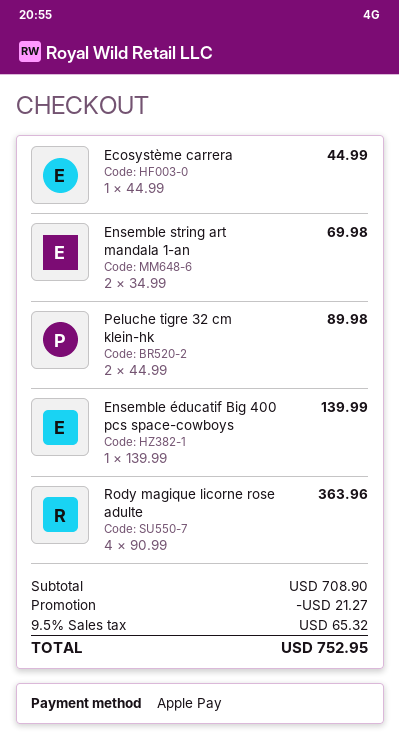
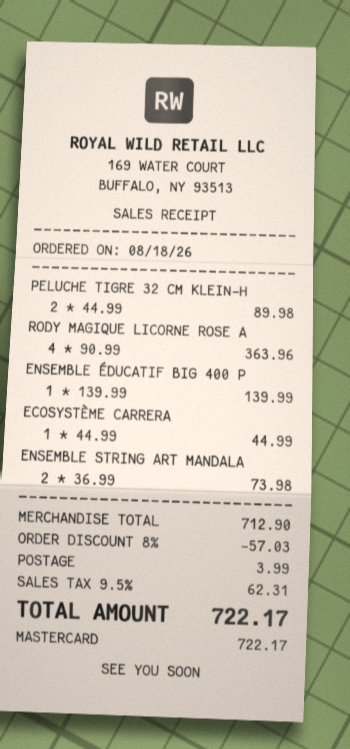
payment method: Apple Pay -> Mastercard
Ensemble string art mandala 1-an: 2 x 34.99 = 69.98 -> 2 x 36.99 = 73.98
subtotal: 708.90 -> 712.90
discount: 21.27 -> 57.03
shipping: none -> 3.99
tax: 9.5% = 65.32 -> 9.5% = 62.31
total: 752.95 -> 722.17

